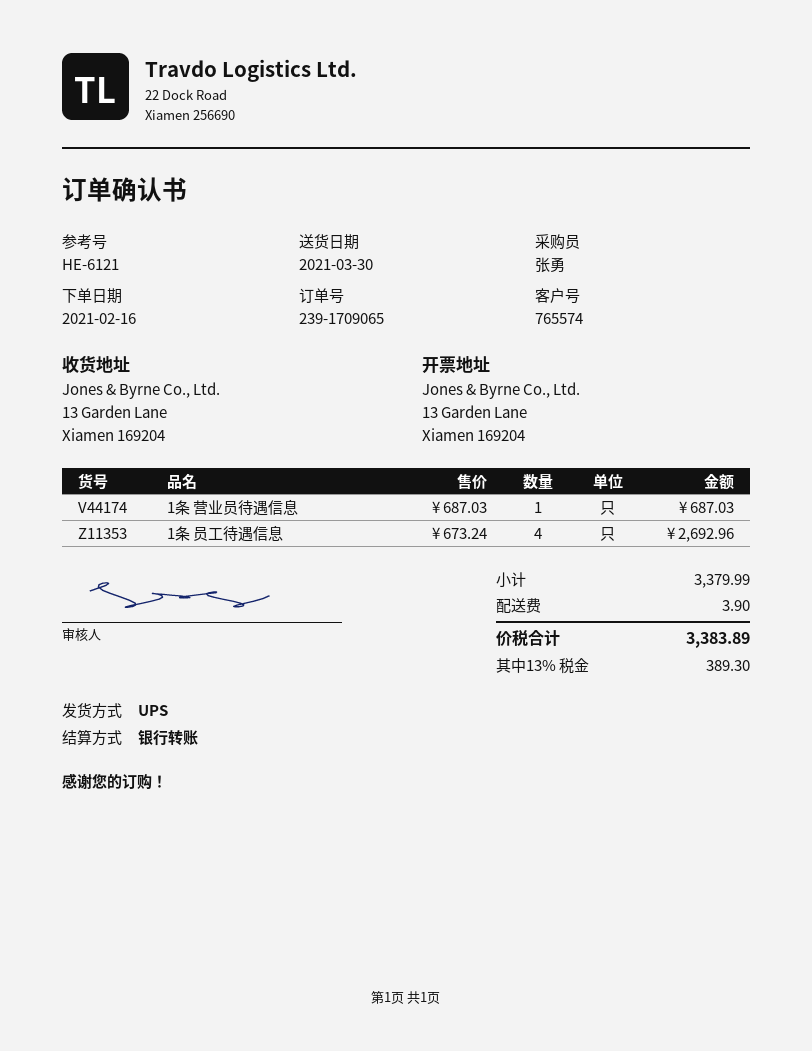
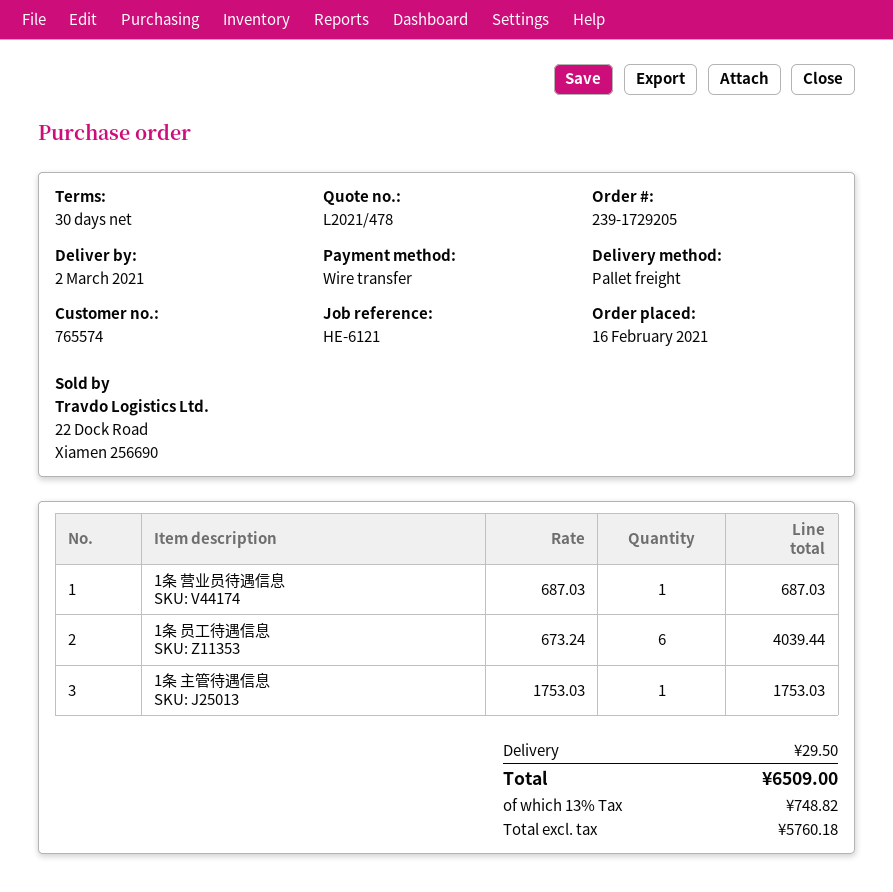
order number: 239-1709065 -> 239-1729205
delivery date: 2021-03-30 -> 2021-03-02
shipping method: UPS -> pallet freight
1条 员工待遇信息: 4 x 673.24 = 2692.96 -> 6 x 673.24 = 4039.44
1条 主管待遇信息: none -> 1 x 1753.03 = 1753.03
shipping: 3.90 -> 29.50
tax: 13% = 389.30 -> 13% = 748.82
total: 3383.89 -> 6509.00

